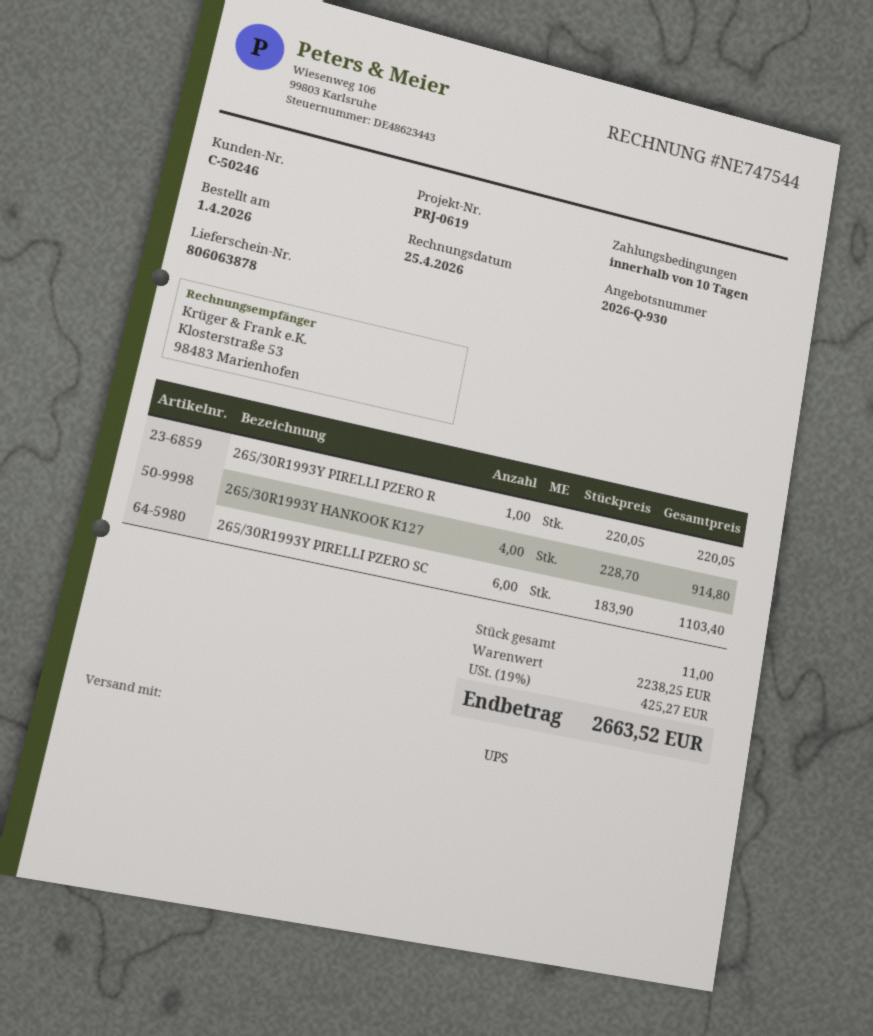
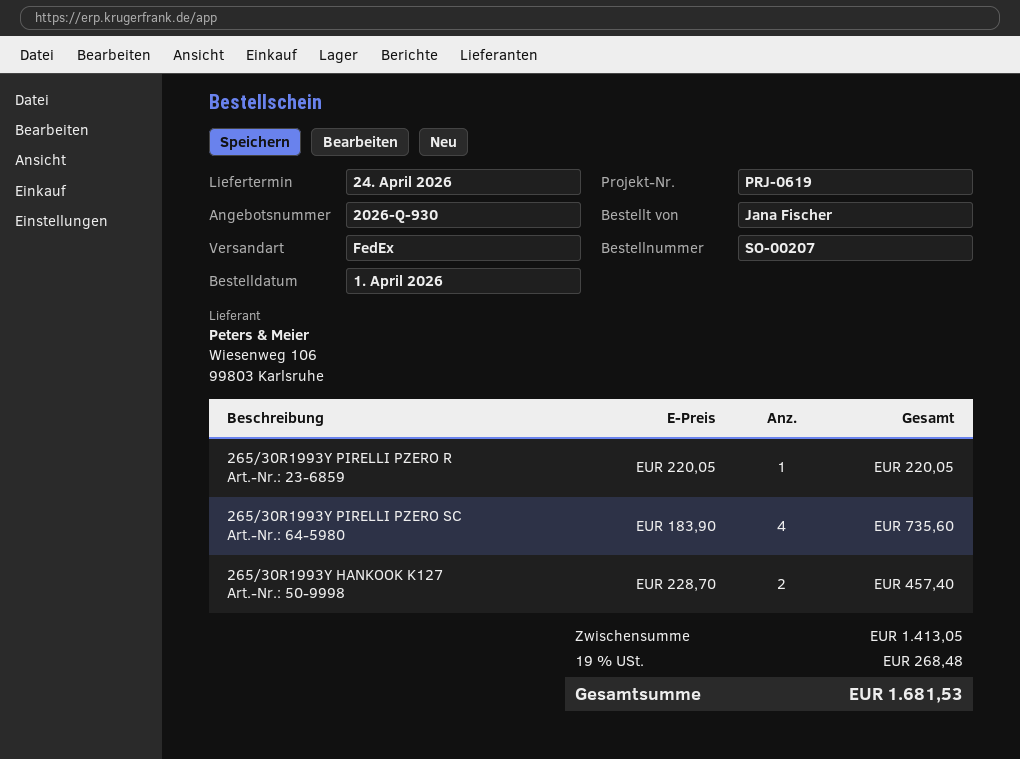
shipping method: UPS -> FedEx
265/30R1993Y HANKOOK K127: 4 x 228.70 = 914.80 -> 2 x 228.70 = 457.40
265/30R1993Y PIRELLI PZERO SC: 6 x 183.90 = 1103.40 -> 4 x 183.90 = 735.60
subtotal: 2238.25 -> 1413.05
tax: 19% = 425.27 -> 19% = 268.48
total: 2663.52 -> 1681.53

